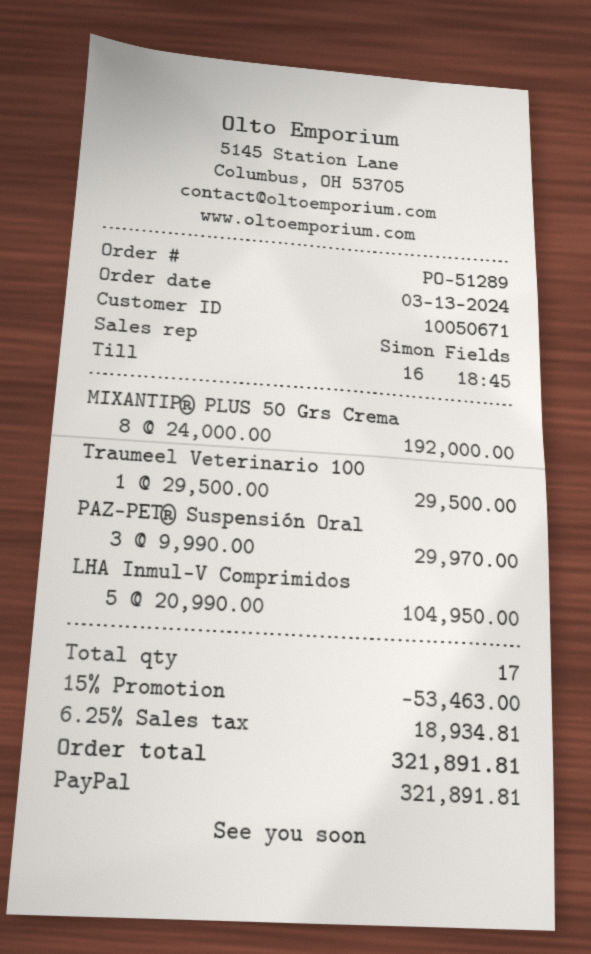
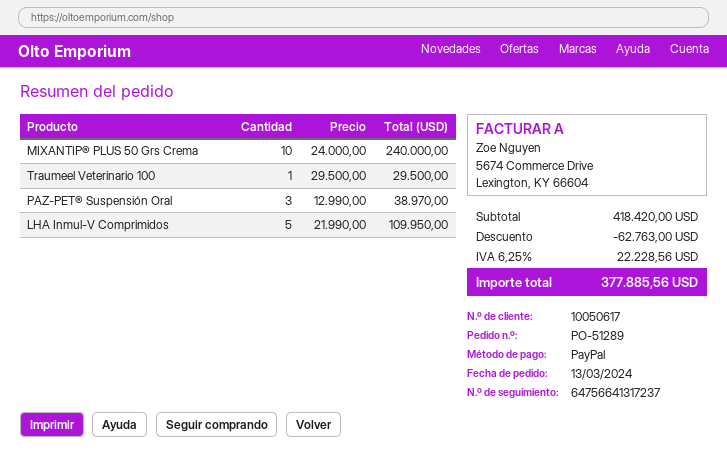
customer number: 10050671 -> 10050617
MIXANTIP® PLUS 50 Grs Crema: 8 x 24000.00 = 192000.00 -> 10 x 24000.00 = 240000.00
PAZ-PET® Suspensión Oral: 3 x 9990.00 = 29970.00 -> 3 x 12990.00 = 38970.00
LHA Inmul-V Comprimidos: 5 x 20990.00 = 104950.00 -> 5 x 21990.00 = 109950.00
discount: 53463.00 -> 62763.00
tax: 6.25% = 18934.81 -> 6.25% = 22228.56
total: 321891.81 -> 377885.56

